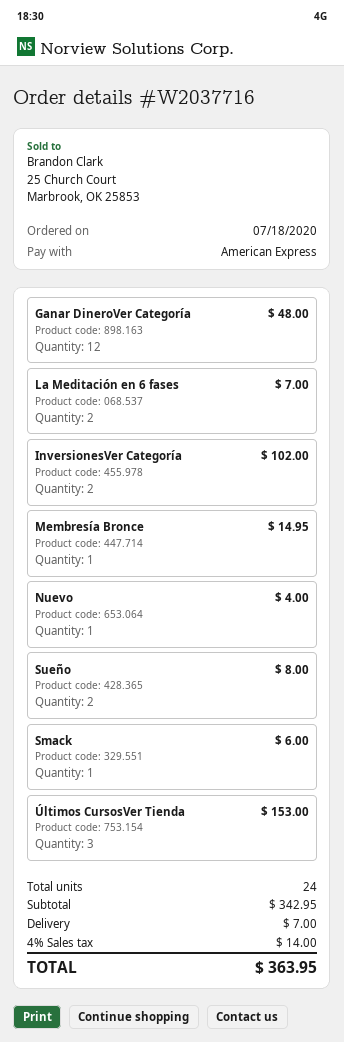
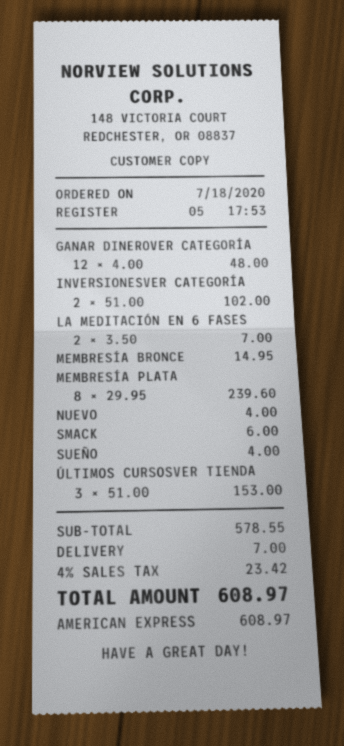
Sueño: 2 for 8.00 -> 1 for 4.00
MEMBRESÍA PLATA: none -> 8 for 239.60
subtotal: 342.95 -> 578.55
tax: 4% = 14.00 -> 4% = 23.42
total: 363.95 -> 608.97

